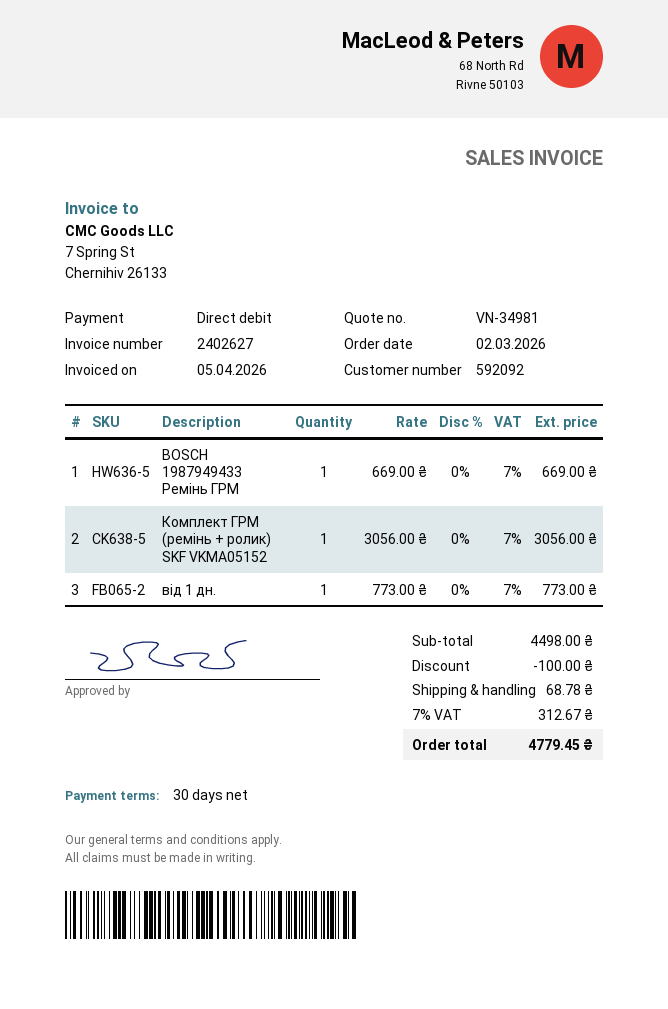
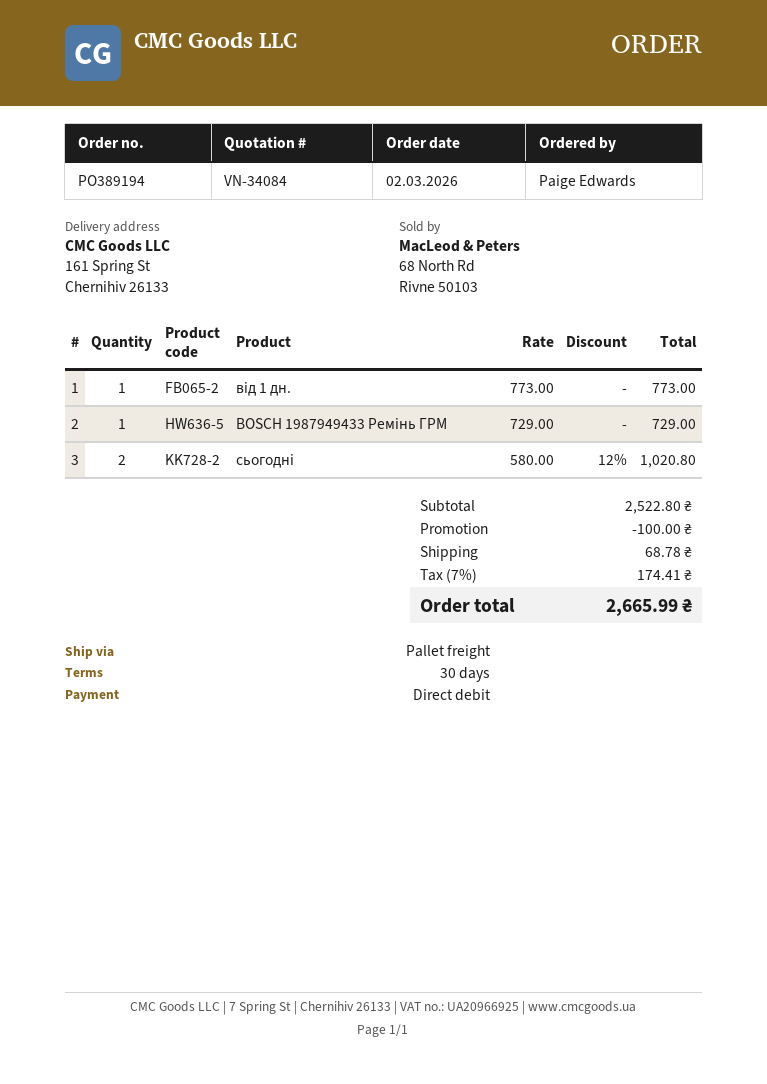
quote number: VN-34981 -> VN-34084
BOSCH 1987949433 Ремінь ГРМ: 1 x 669.00 = 669.00 -> 1 x 729.00 = 729.00
Комплект ГРМ (ремінь + ролик) SKF VKMA05152: 1 x 3056.00 = 3056.00 -> none
сьогодні: none -> 2 x 580.00 - 12% = 1020.80
subtotal: 4498.00 -> 2522.80
tax: 7% = 312.67 -> 7% = 174.41
total: 4779.45 -> 2665.99

